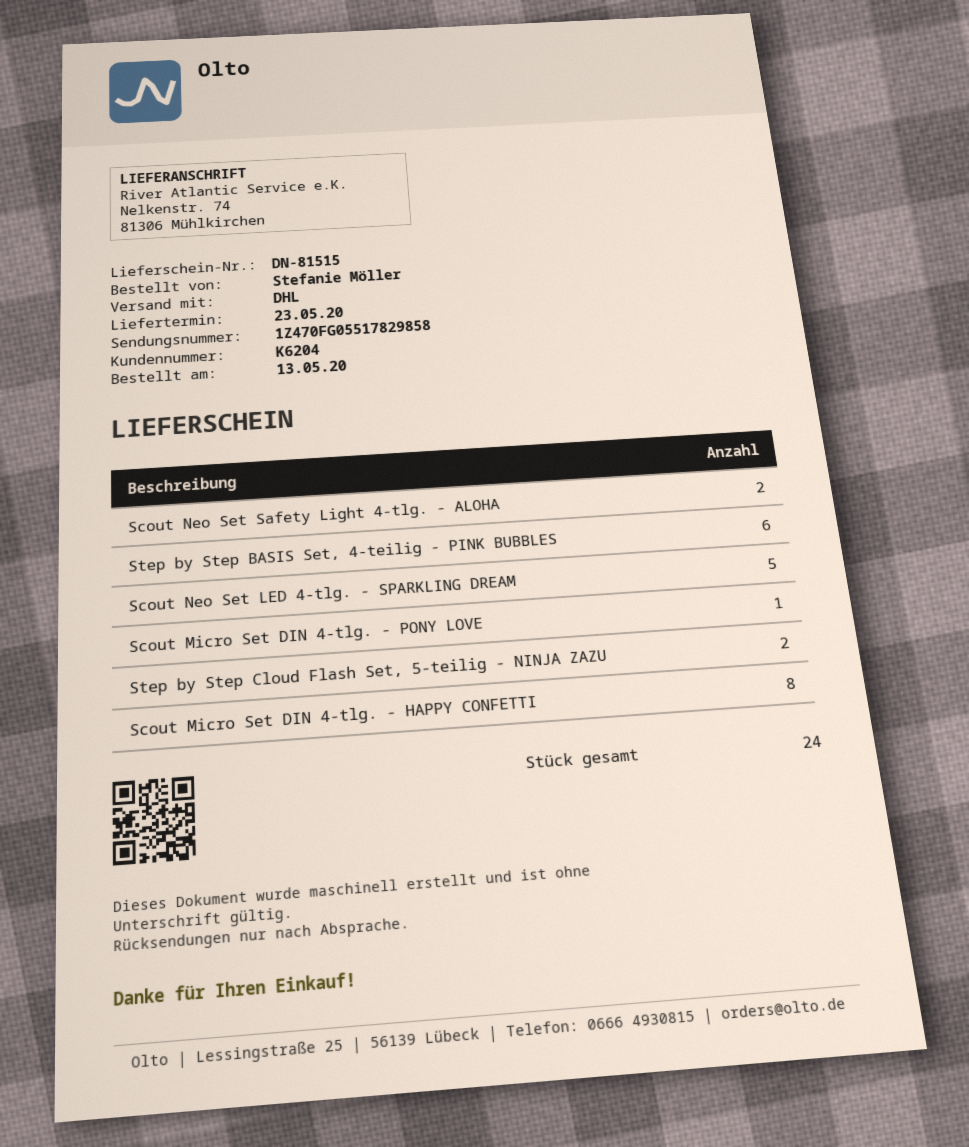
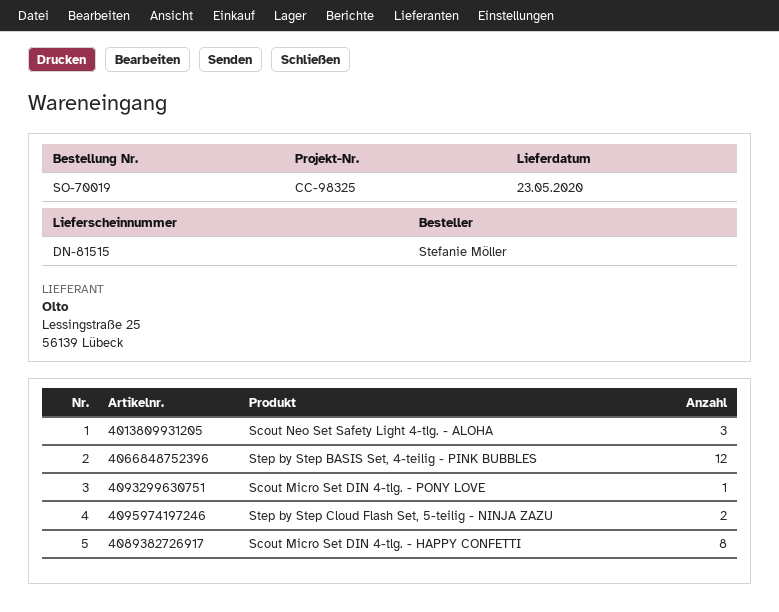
Scout Neo Set Safety Light 4-tlg. - ALOHA: 2 -> 3
Step by Step BASIS Set, 4-teilig - PINK BUBBLES: 6 -> 12
Scout Neo Set LED 4-tlg. - SPARKLING DREAM: 5 -> none

